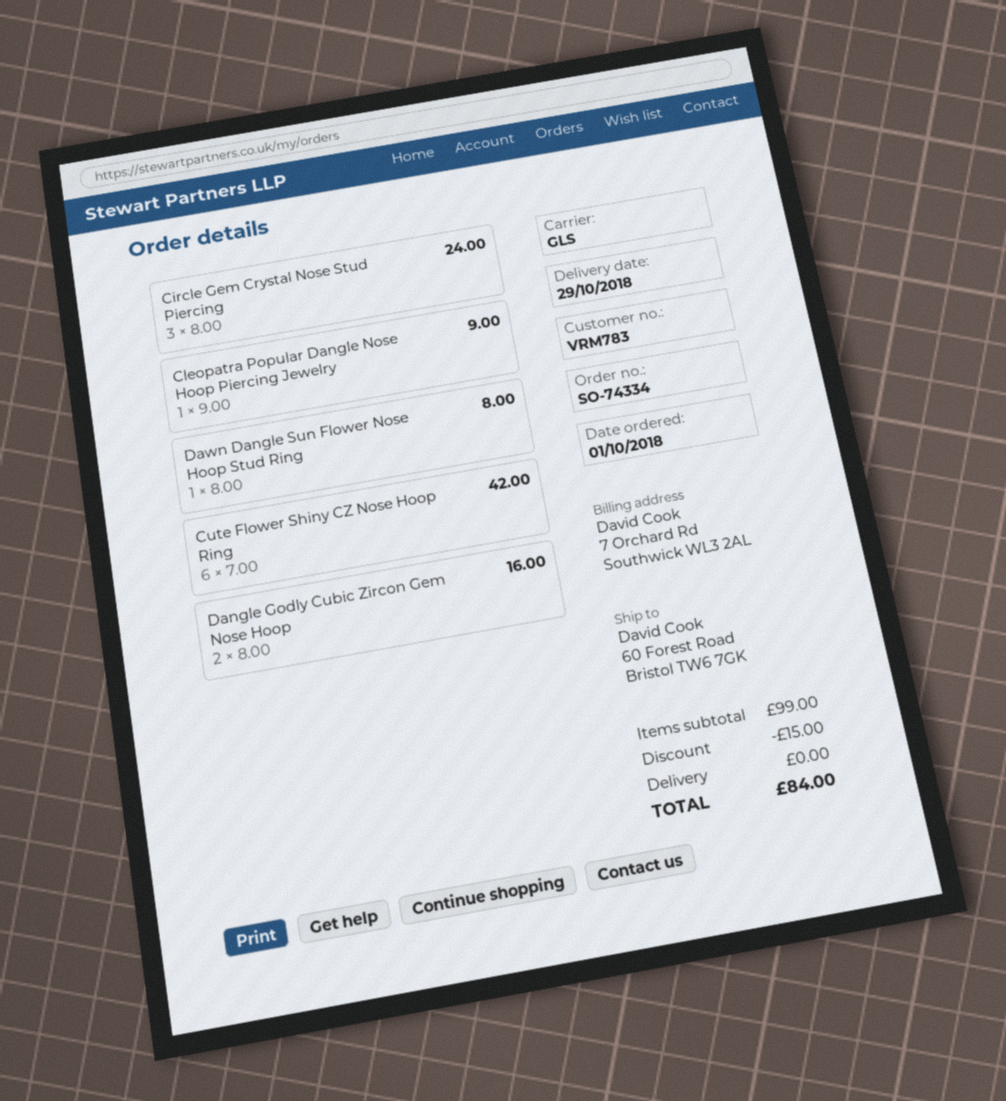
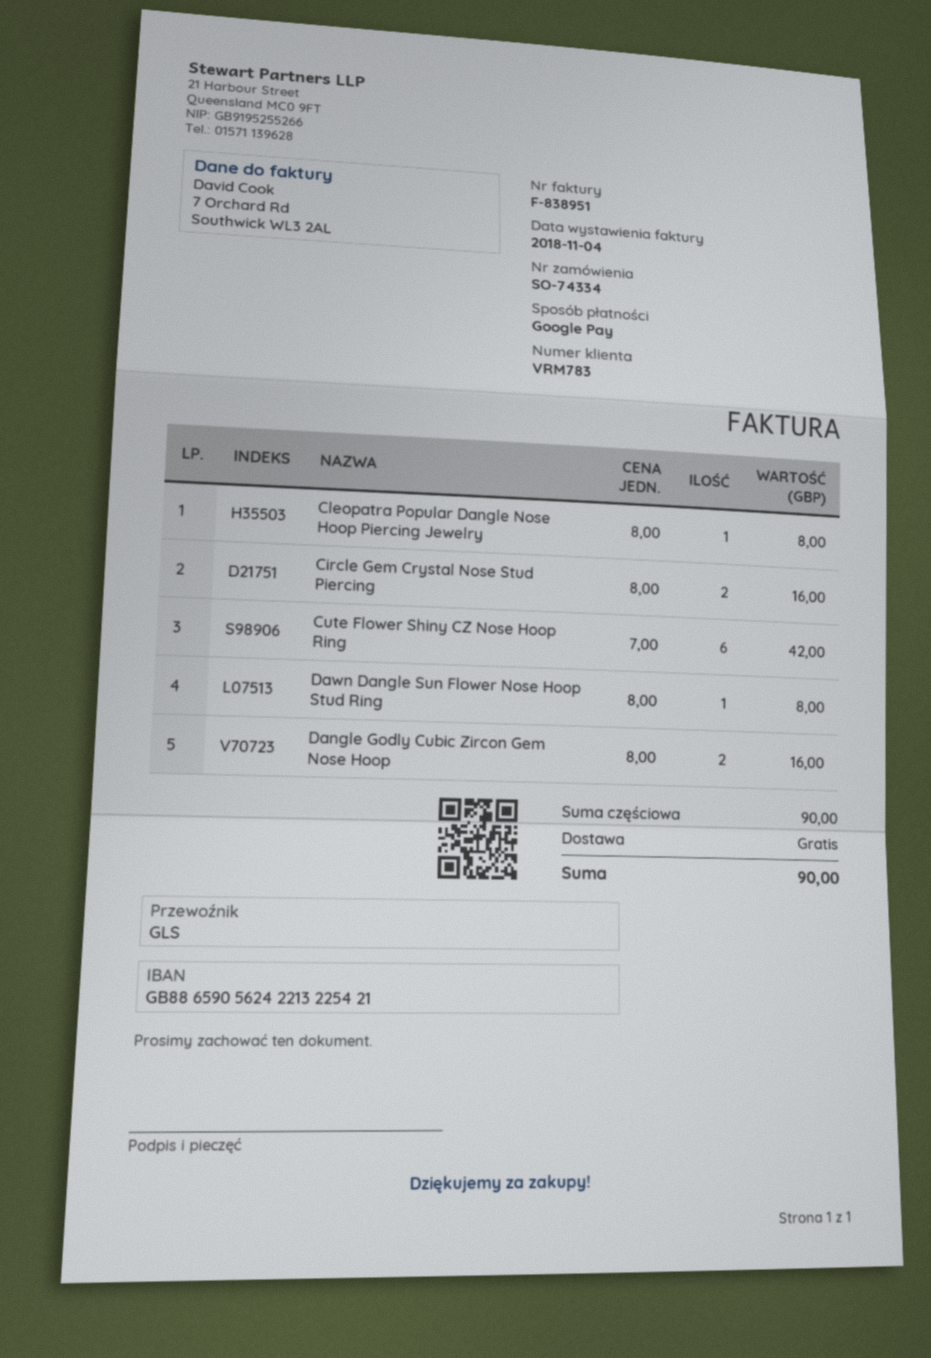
Circle Gem Crystal Nose Stud Piercing: 3 x 8.00 = 24.00 -> 2 x 8.00 = 16.00
Cleopatra Popular Dangle Nose Hoop Piercing Jewelry: 1 x 9.00 = 9.00 -> 1 x 8.00 = 8.00
subtotal: 99.00 -> 90.00
discount: 15.00 -> none
total: 84.00 -> 90.00

